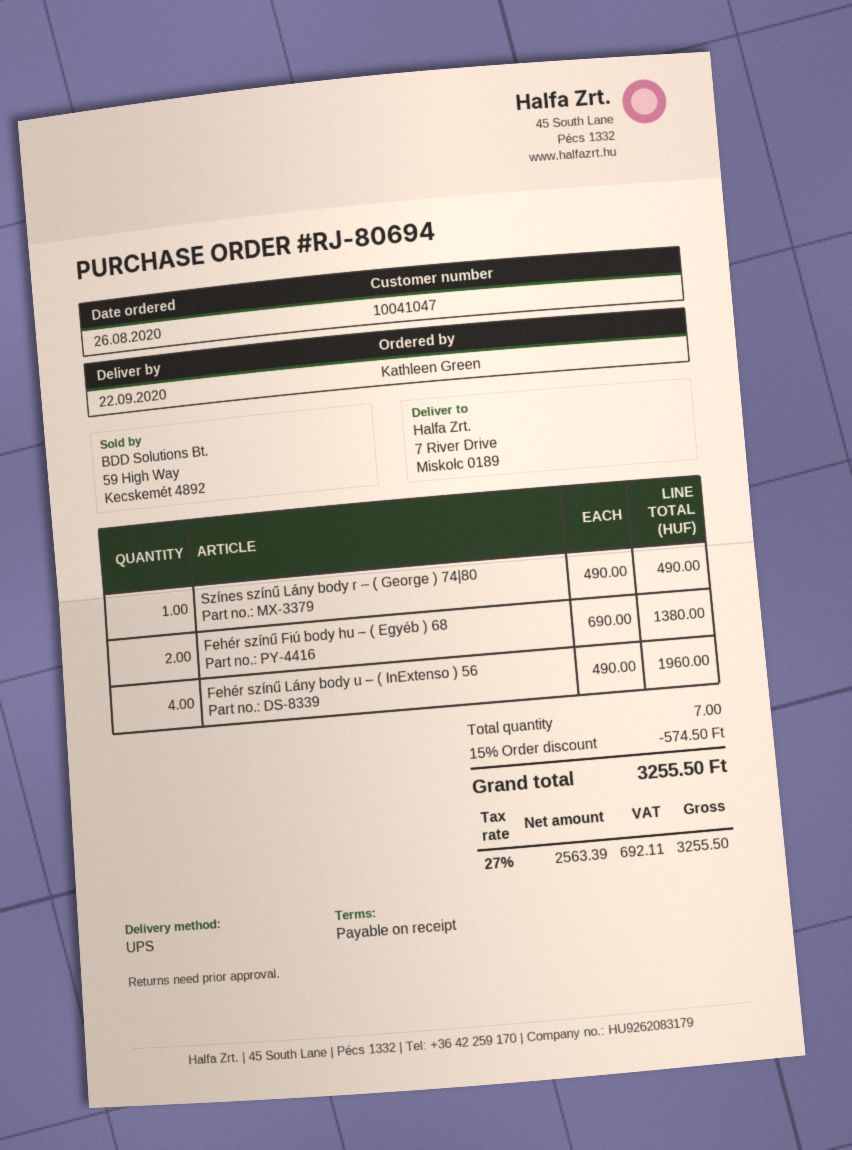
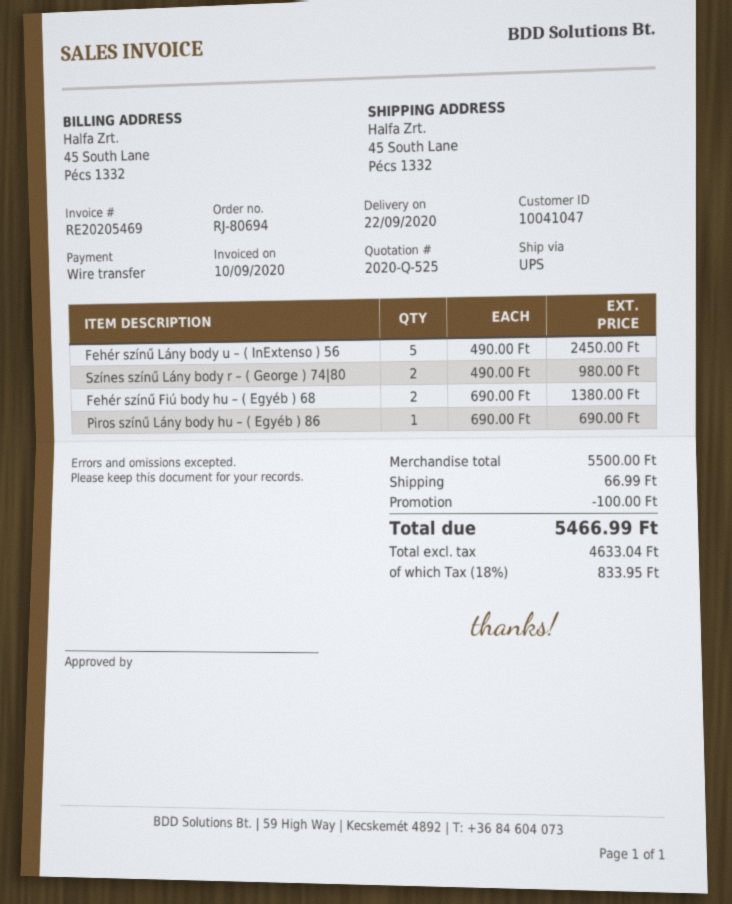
ship to: 7 River Drive, Miskolc 0189 -> 45 South Lane, Pécs 1332
Színes színű Lány body r – ( George ) 74|80: 1 x 490.00 = 490.00 -> 2 x 490.00 = 980.00
Fehér színű Lány body u – ( InExtenso ) 56: 4 x 490.00 = 1960.00 -> 5 x 490.00 = 2450.00
Piros színű Lány body hu – ( Egyéb ) 86: none -> 1 x 690.00 = 690.00
discount: 574.50 -> 100.00
shipping: none -> 66.99
net: 2563.39 -> 4633.04
tax: 27% = 692.11 -> 18% = 833.95
total: 3255.50 -> 5466.99

